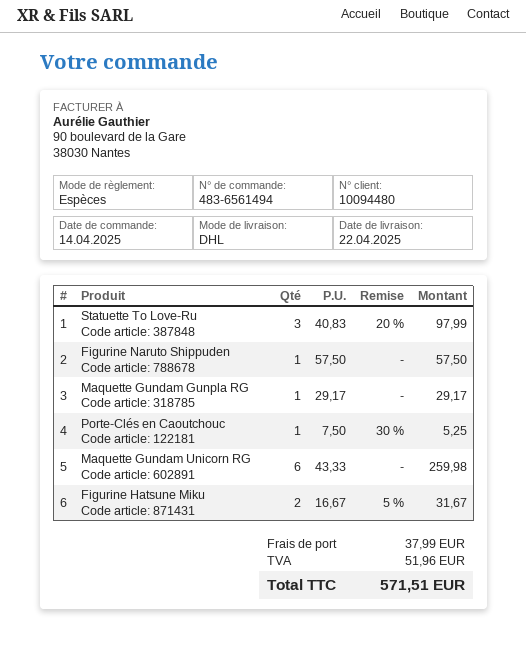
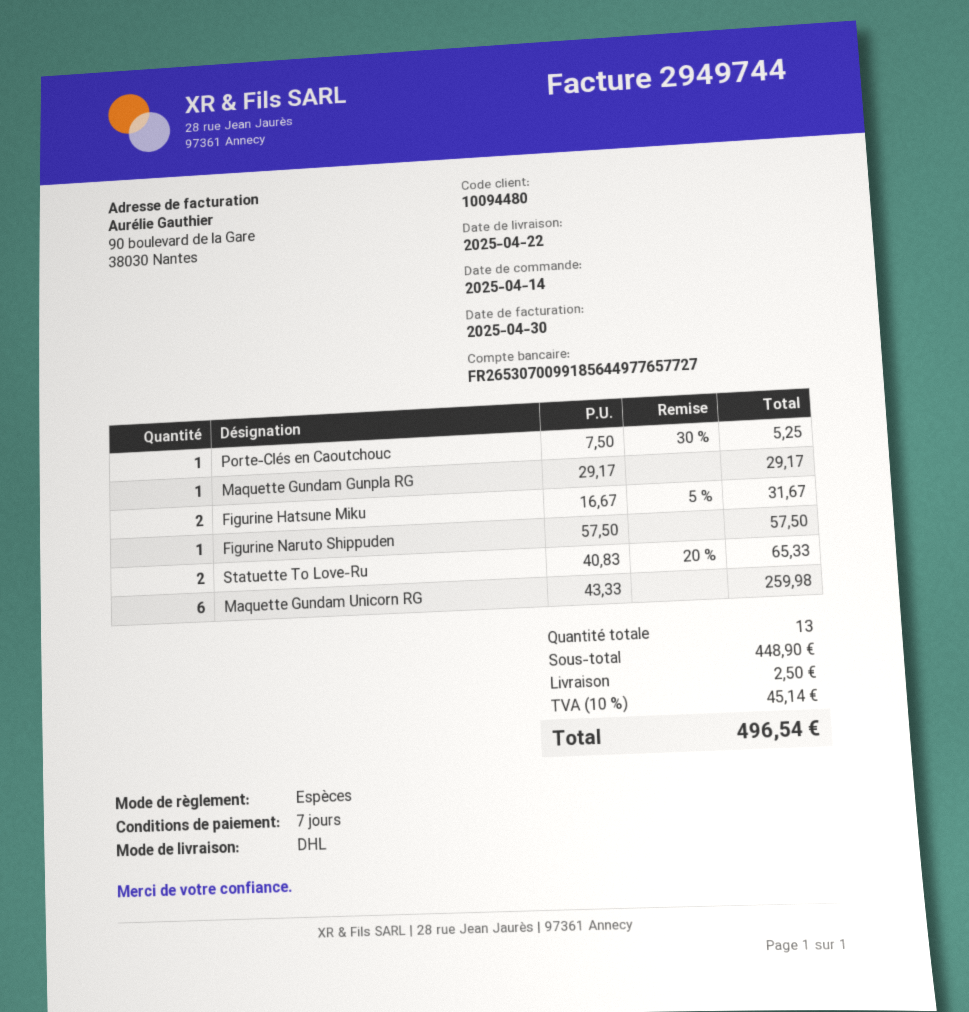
Statuette To Love-Ru: 3 x 40.83 - 20% = 97.99 -> 2 x 40.83 - 20% = 65.33
shipping: 37.99 -> 2.50
tax: 51.96 -> 45.14
total: 571.51 -> 496.54

